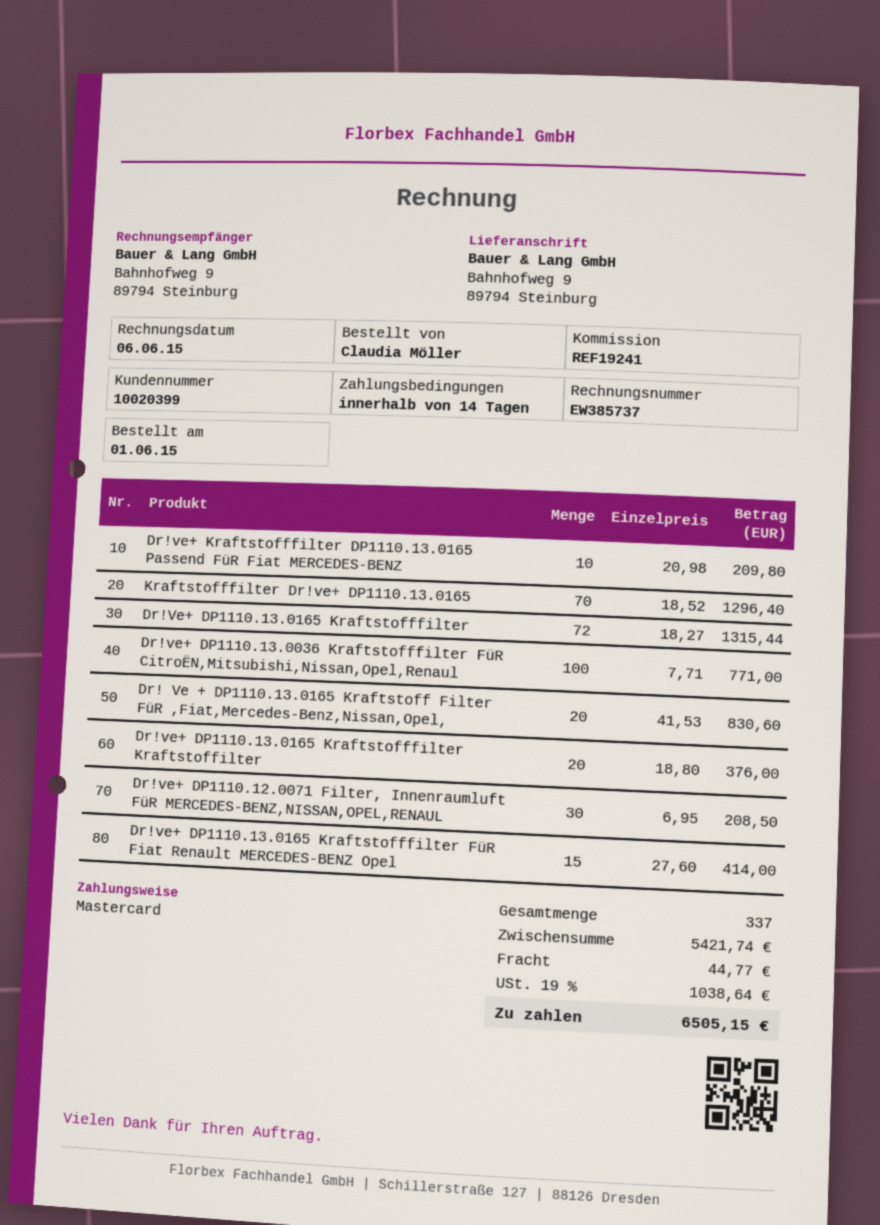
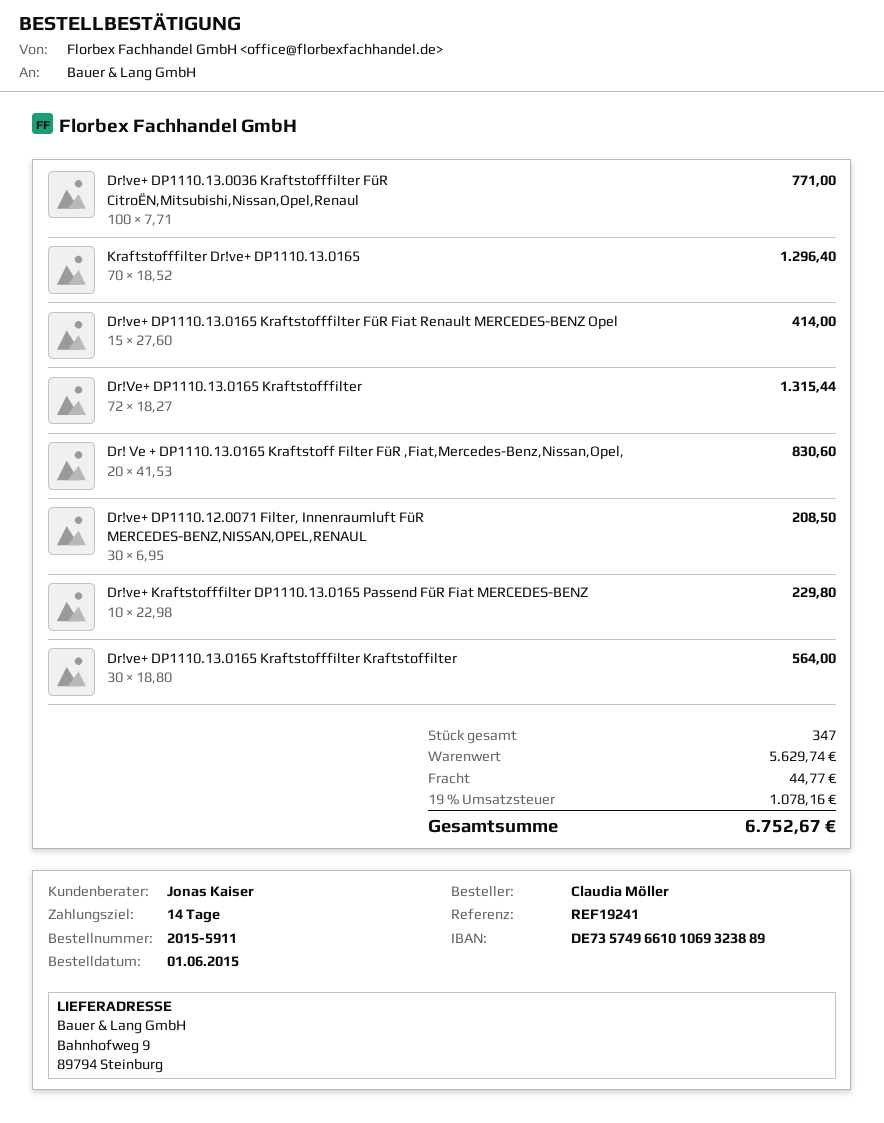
Dr!ve+ Kraftstofffilter DP1110.13.0165 Passend FüR Fiat MERCEDES-BENZ: 10 x 20.98 = 209.80 -> 10 x 22.98 = 229.80
Dr!ve+ DP1110.13.0165 Kraftstofffilter Kraftstoffilter: 20 x 18.80 = 376.00 -> 30 x 18.80 = 564.00
total quantity: 337 -> 347
subtotal: 5421.74 -> 5629.74
tax: 19% = 1038.64 -> 19% = 1078.16
total: 6505.15 -> 6752.67

